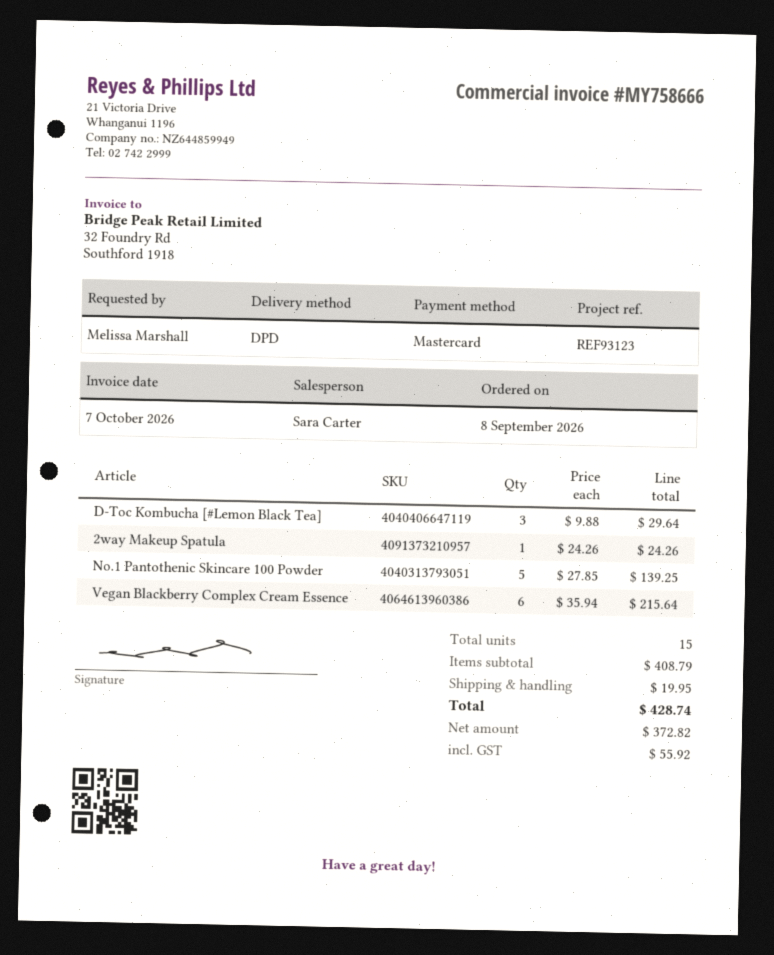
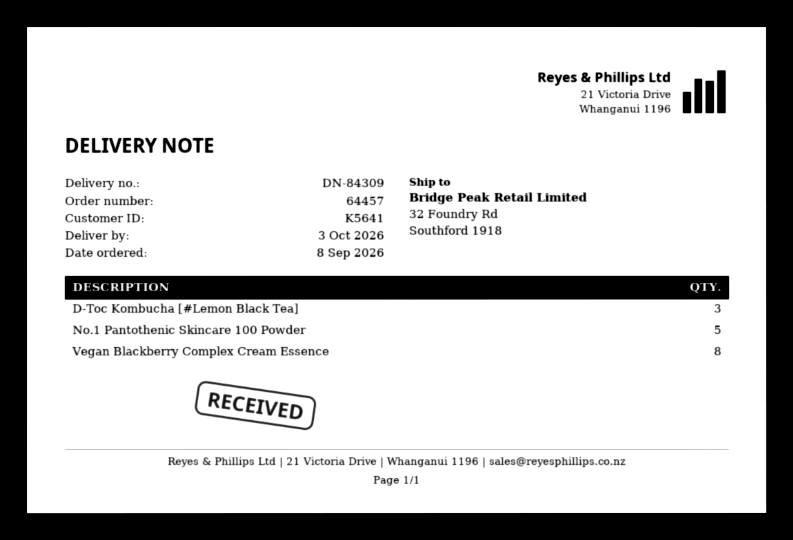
2way Makeup Spatula: 1 -> none
Vegan Blackberry Complex Cream Essence: 6 -> 8

